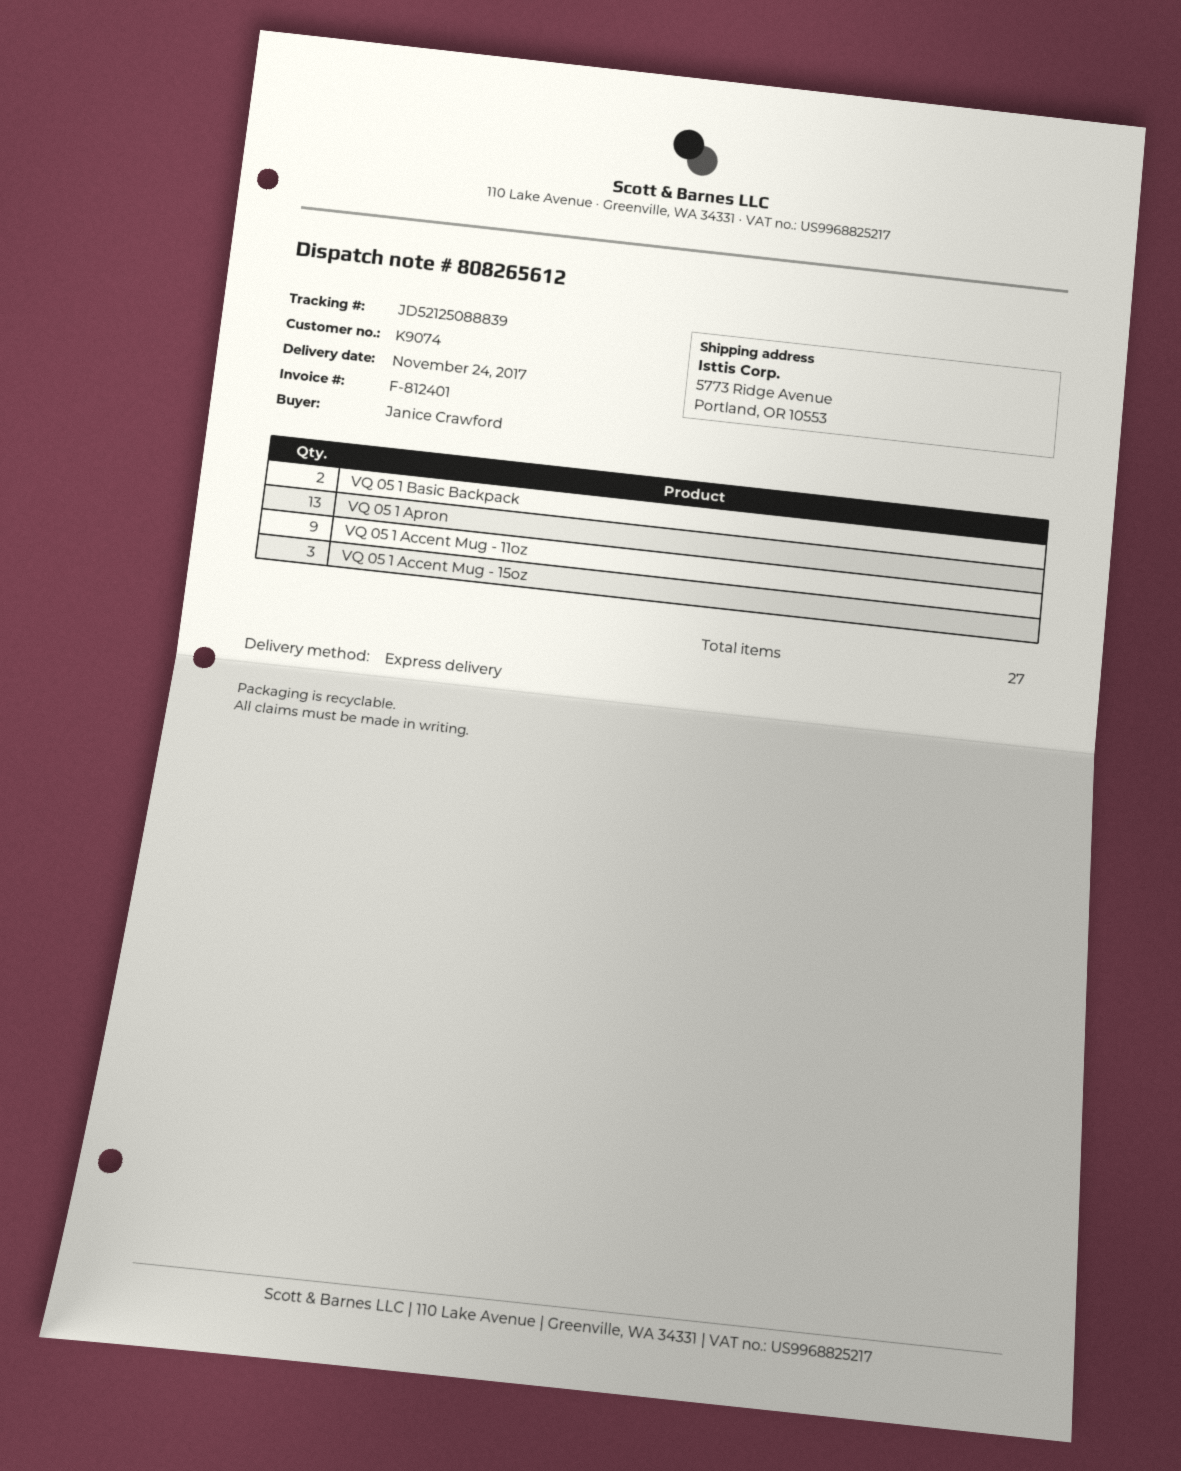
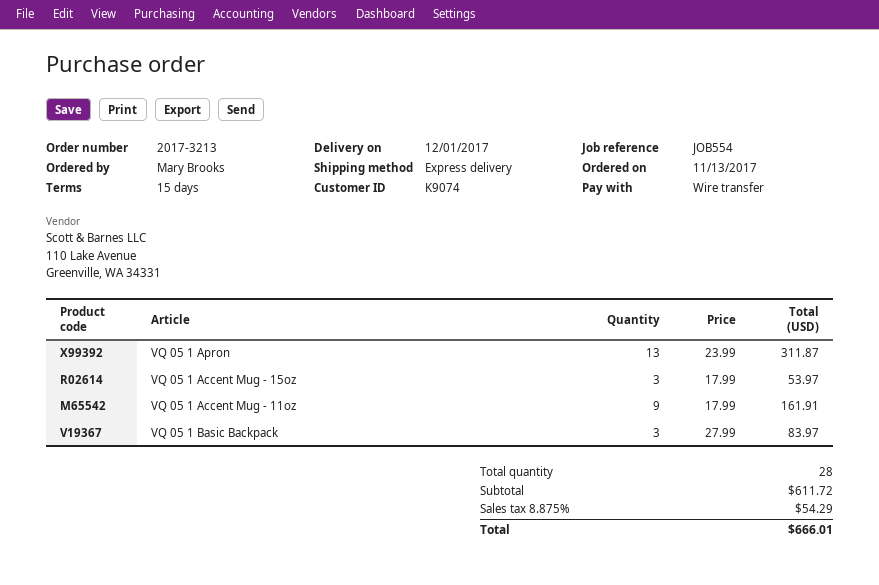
delivery date: 2017-11-24 -> 2017-12-01
ordered by: Janice Crawford -> Mary Brooks
VQ 05 1 Basic Backpack: 2 -> 3
total quantity: 27 -> 28

